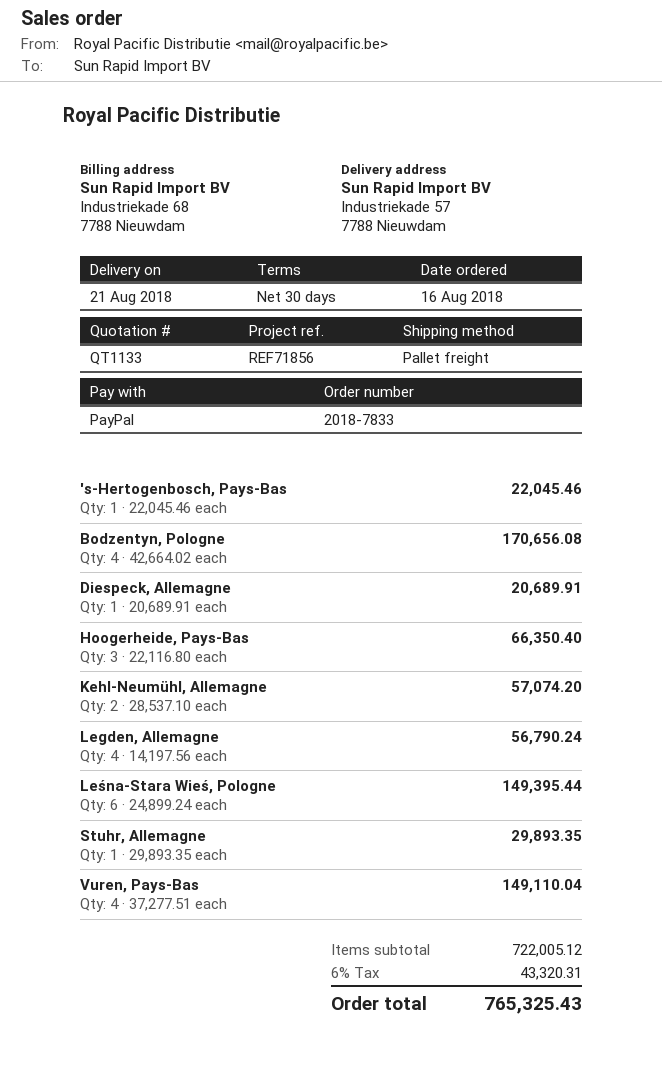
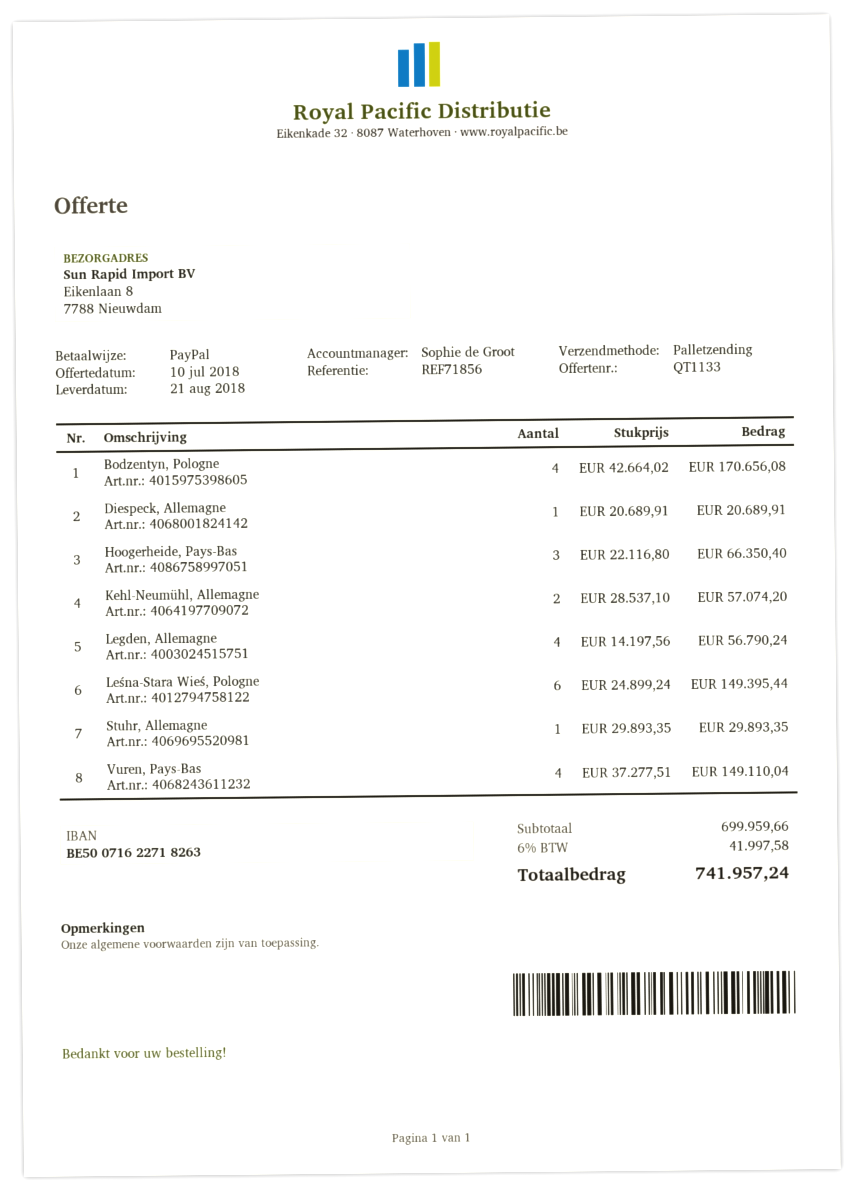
ship to: Industriekade 57, 7788 Nieuwdam -> Eikenlaan 8, 7788 Nieuwdam
's-Hertogenbosch, Pays-Bas: 1 x 22045.46 = 22045.46 -> none
subtotal: 722005.12 -> 699959.66
tax: 6% = 43320.31 -> 6% = 41997.58
total: 765325.43 -> 741957.24

